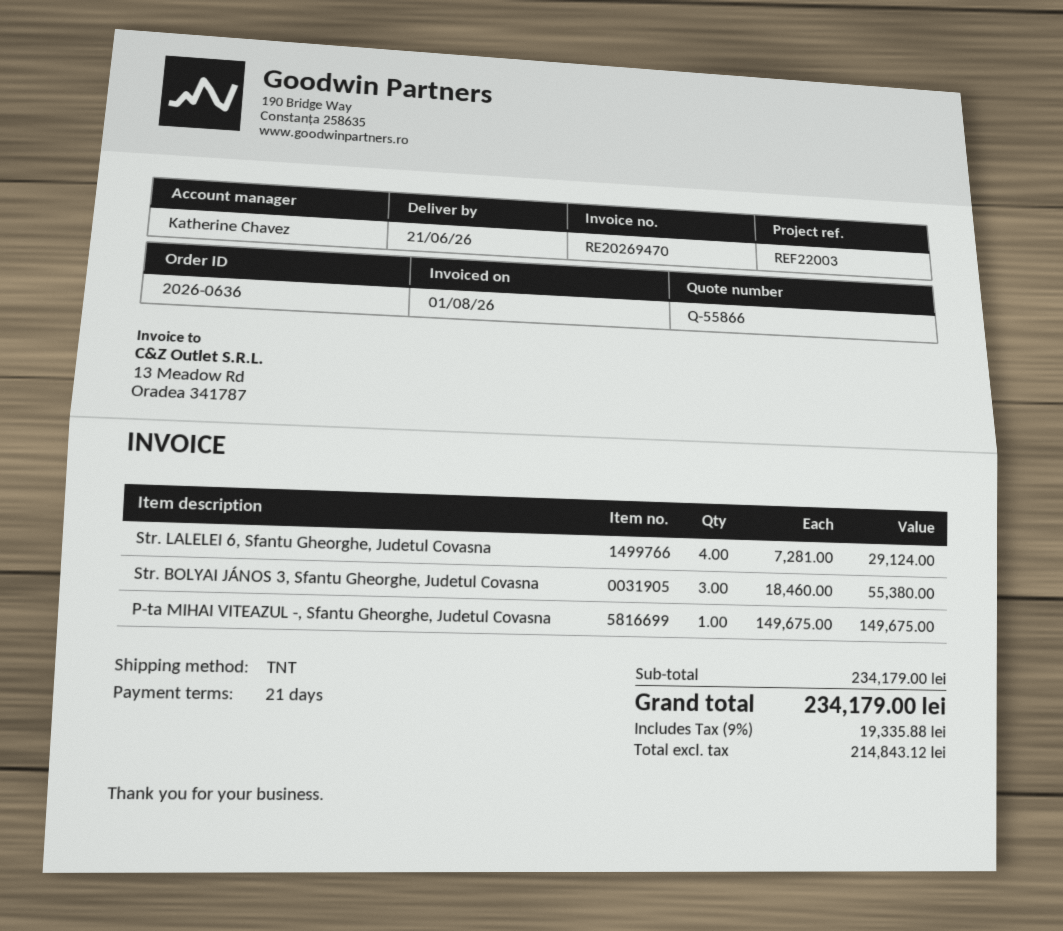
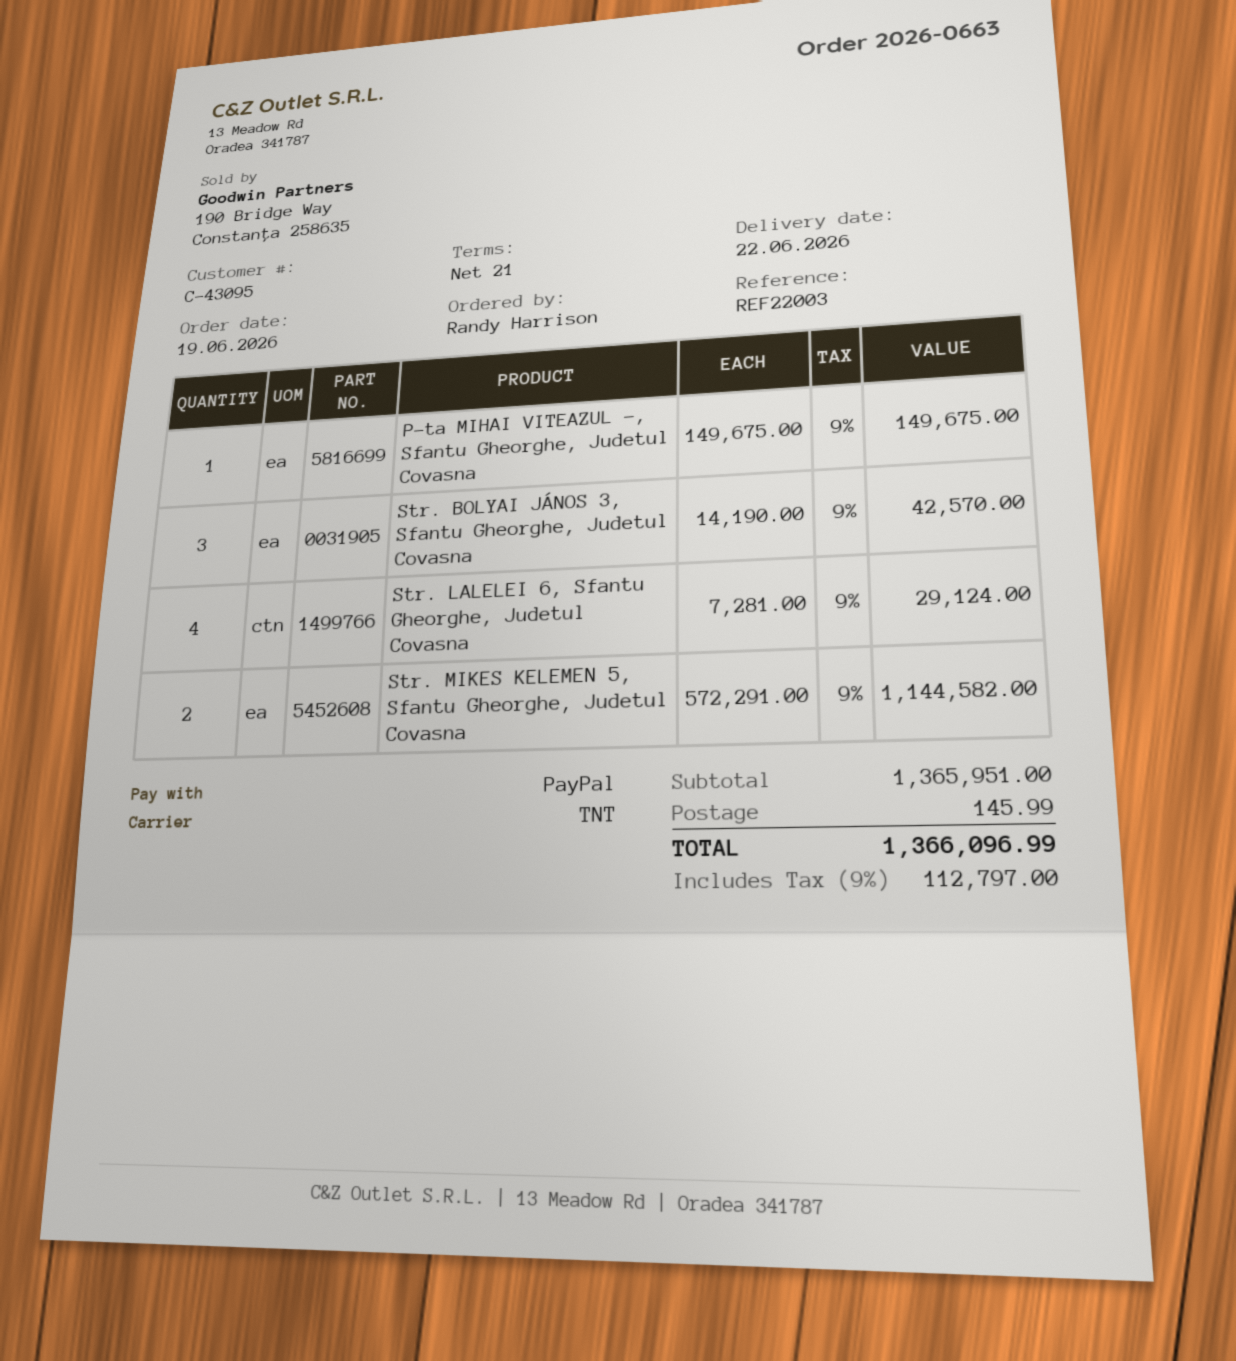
order number: 2026-0636 -> 2026-0663
delivery date: 2026-06-21 -> 2026-06-22
Str. BOLYAI JÁNOS 3, Sfantu Gheorghe, Judetul Covasna: 3 x 18460.00 = 55380.00 -> 3 x 14190.00 = 42570.00
Str. MIKES KELEMEN 5, Sfantu Gheorghe, Judetul Covasna: none -> 2 x 572291.00 = 1144582.00
subtotal: 234179.00 -> 1365951.00
shipping: none -> 145.99
tax: 9% = 19335.88 -> 9% = 112797.00
total: 234179.00 -> 1366096.99

